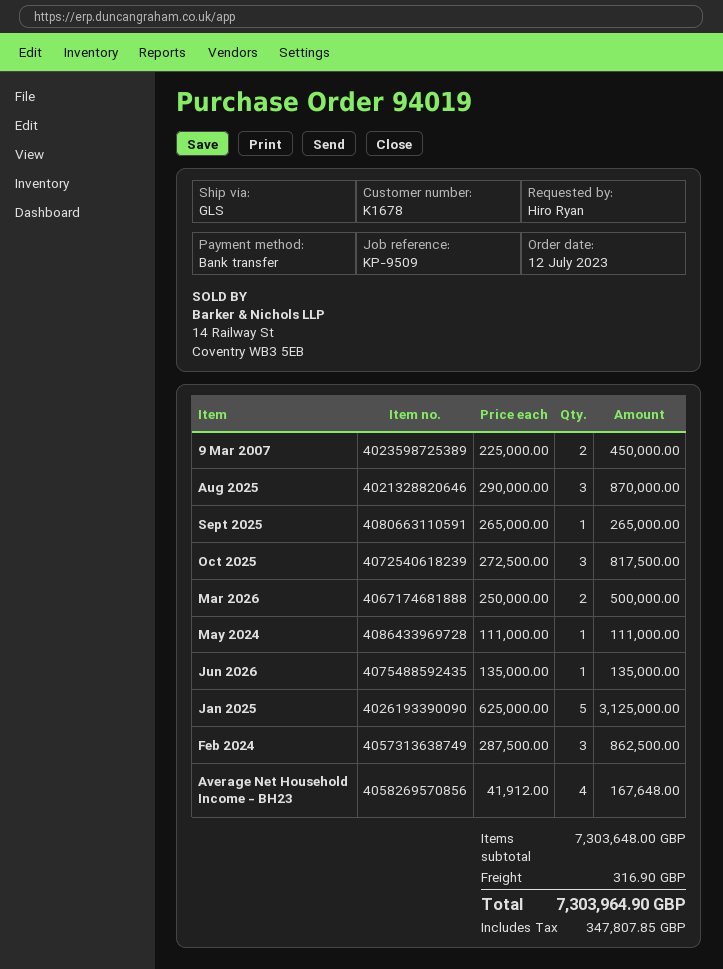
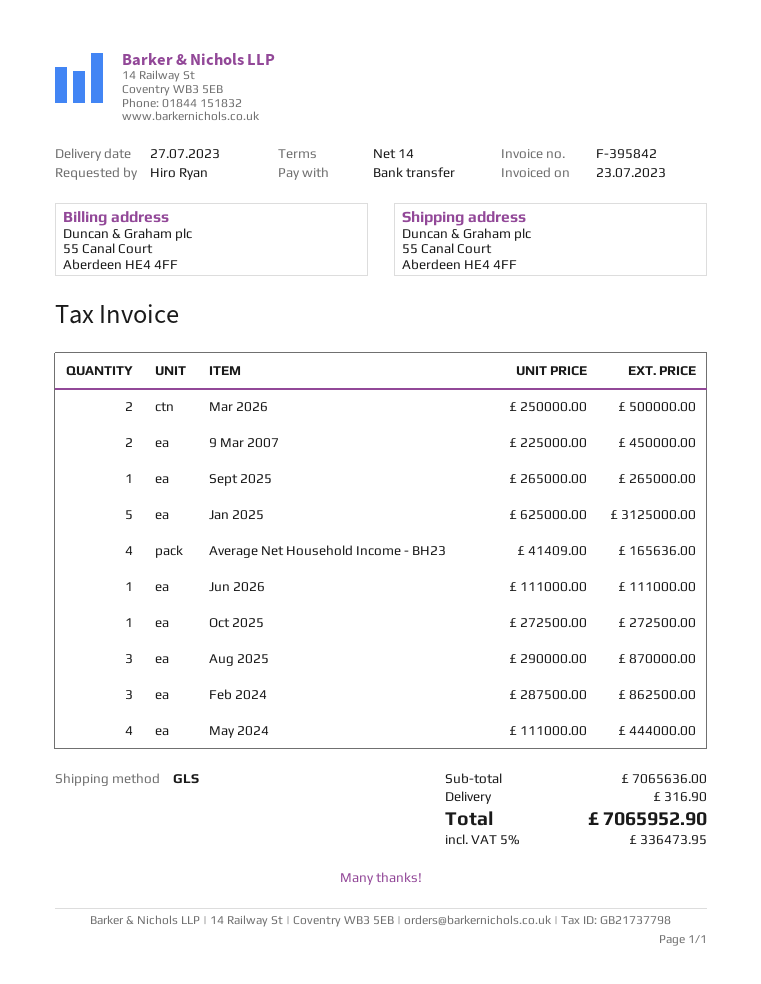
Oct 2025: 3 x 272500.00 = 817500.00 -> 1 x 272500.00 = 272500.00
May 2024: 1 x 111000.00 = 111000.00 -> 4 x 111000.00 = 444000.00
Jun 2026: 1 x 135000.00 = 135000.00 -> 1 x 111000.00 = 111000.00
Average Net Household Income - BH23: 4 x 41912.00 = 167648.00 -> 4 x 41409.00 = 165636.00
subtotal: 7303648.00 -> 7065636.00
tax: 347807.85 -> 336473.95
total: 7303964.90 -> 7065952.90

